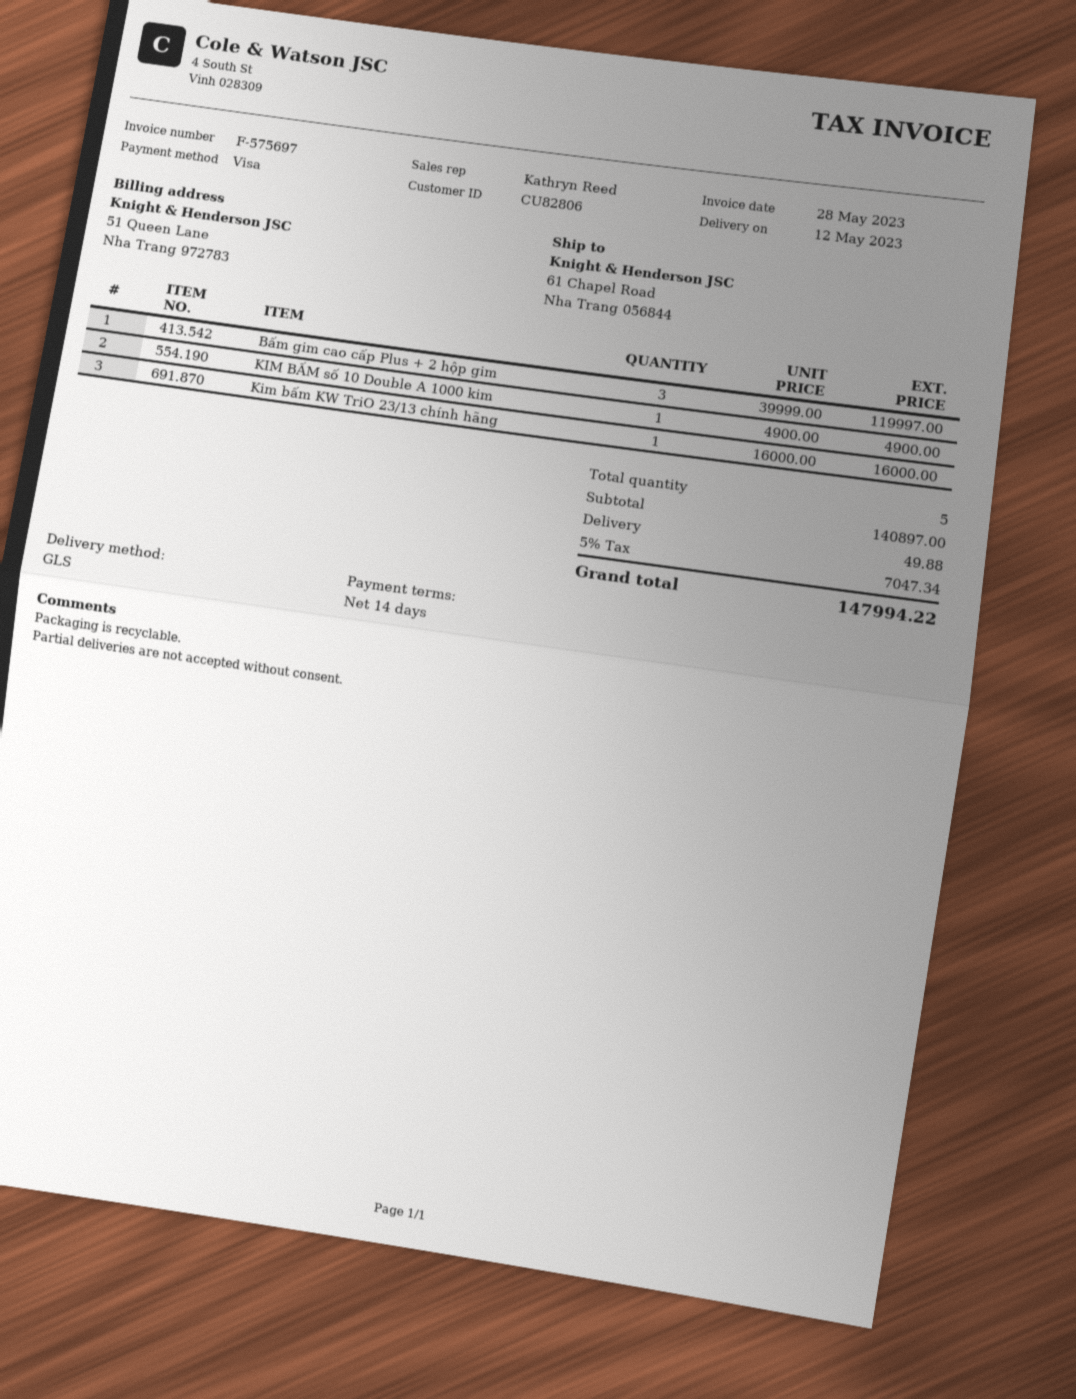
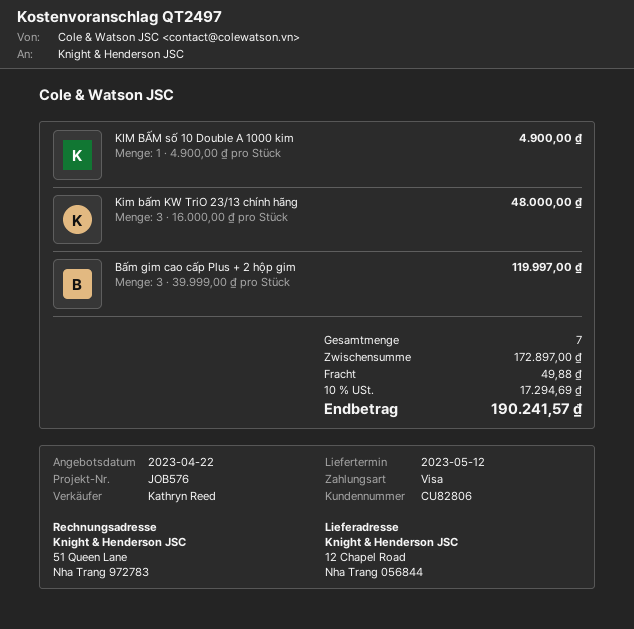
ship to: 61 Chapel Road, Nha Trang 056844 -> 12 Chapel Road, Nha Trang 056844
Kim bấm KW TriO 23/13 chính hãng: 1 x 16000.00 = 16000.00 -> 3 x 16000.00 = 48000.00
total quantity: 5 -> 7
subtotal: 140897.00 -> 172897.00
tax: 5% = 7047.34 -> 10% = 17294.69
total: 147994.22 -> 190241.57

